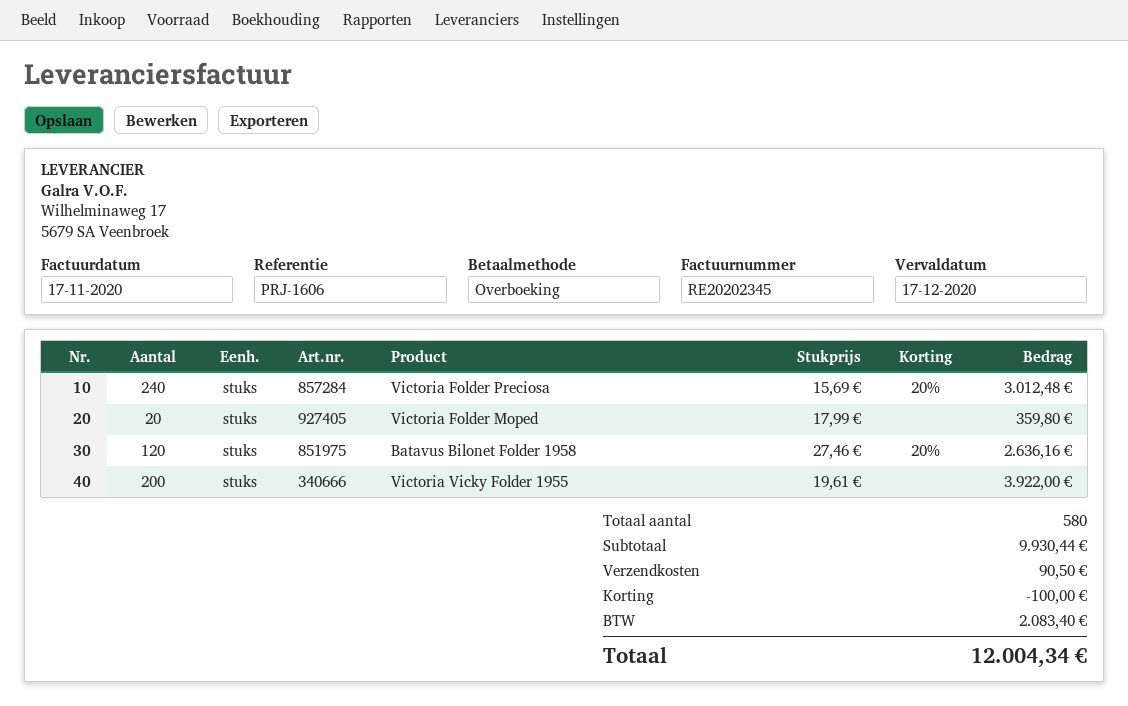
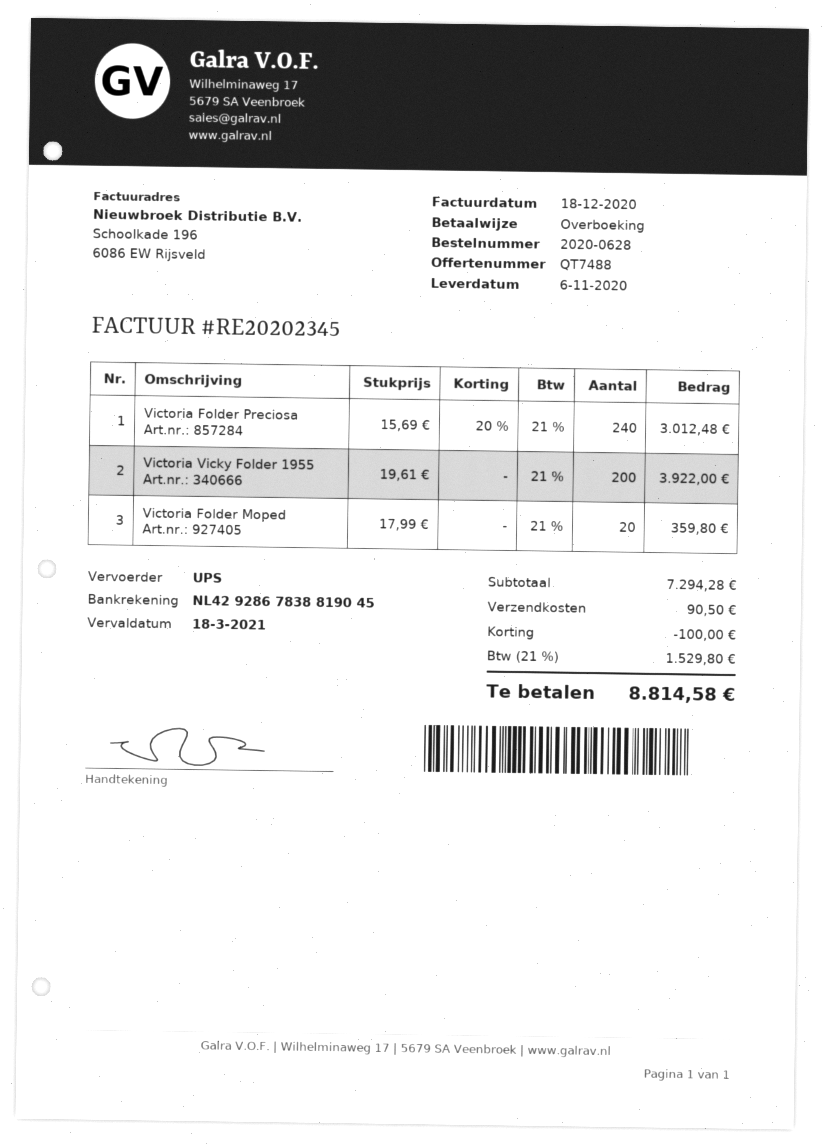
invoice date: 2020-11-17 -> 2020-12-18
due date: 2020-12-17 -> 2021-03-18
Batavus Bilonet Folder 1958: 120 x 27.46 - 20% = 2636.16 -> none
subtotal: 9930.44 -> 7294.28
tax: 2083.40 -> 1529.80
total: 12004.34 -> 8814.58

